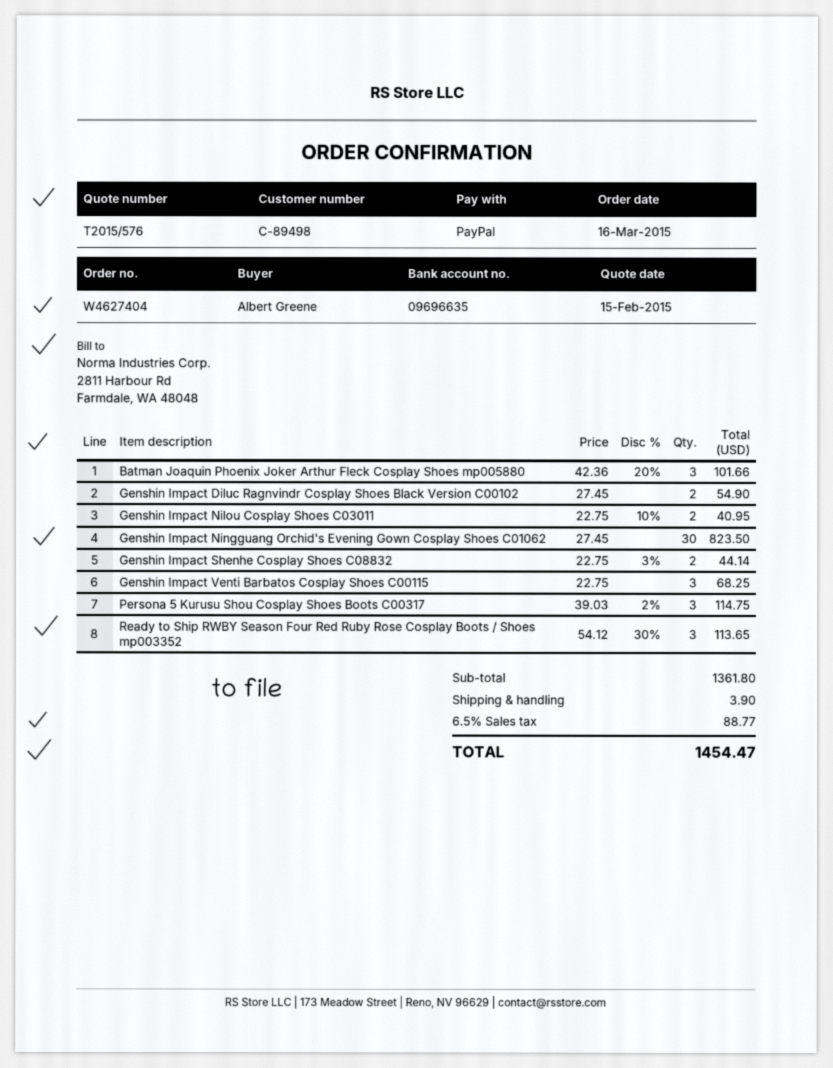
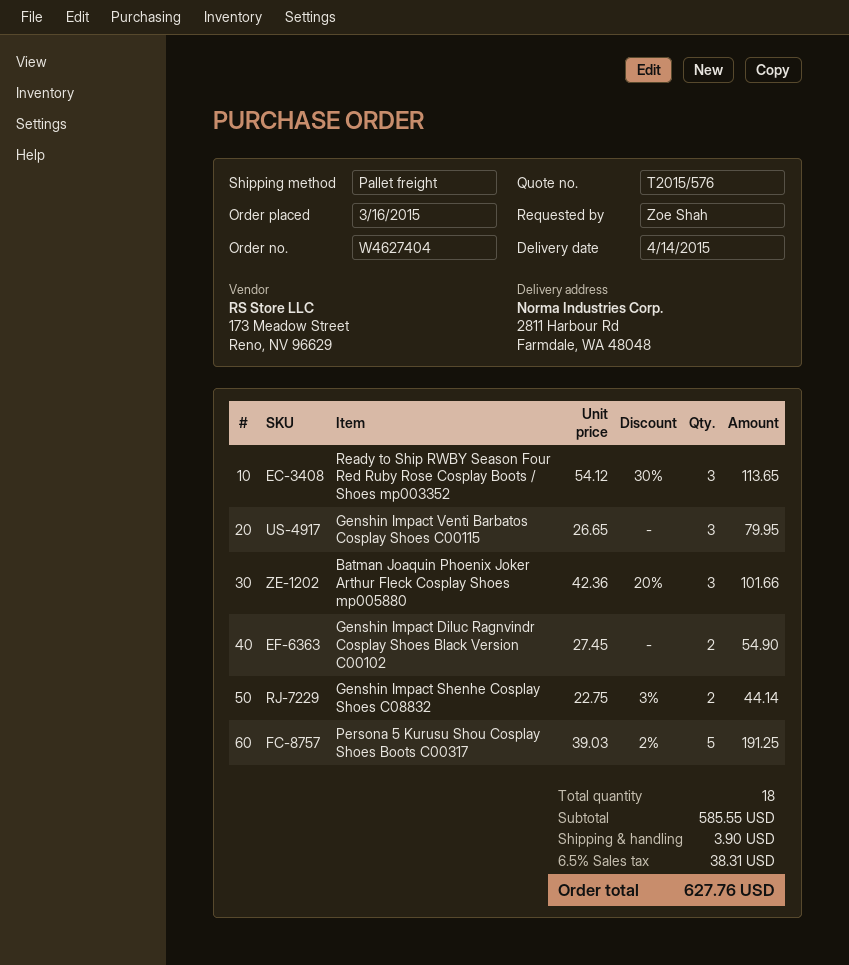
ordered by: Albert Greene -> Zoe Shah
Genshin Impact Nilou Cosplay Shoes C03011: 2 x 22.75 - 10% = 40.95 -> none
Genshin Impact Ningguang Orchid's Evening Gown Cosplay Shoes C01062: 30 x 27.45 = 823.50 -> none
Genshin Impact Venti Barbatos Cosplay Shoes C00115: 3 x 22.75 = 68.25 -> 3 x 26.65 = 79.95
Persona 5 Kurusu Shou Cosplay Shoes Boots C00317: 3 x 39.03 - 2% = 114.75 -> 5 x 39.03 - 2% = 191.25
subtotal: 1361.80 -> 585.55
tax: 6.5% = 88.77 -> 6.5% = 38.31
total: 1454.47 -> 627.76

